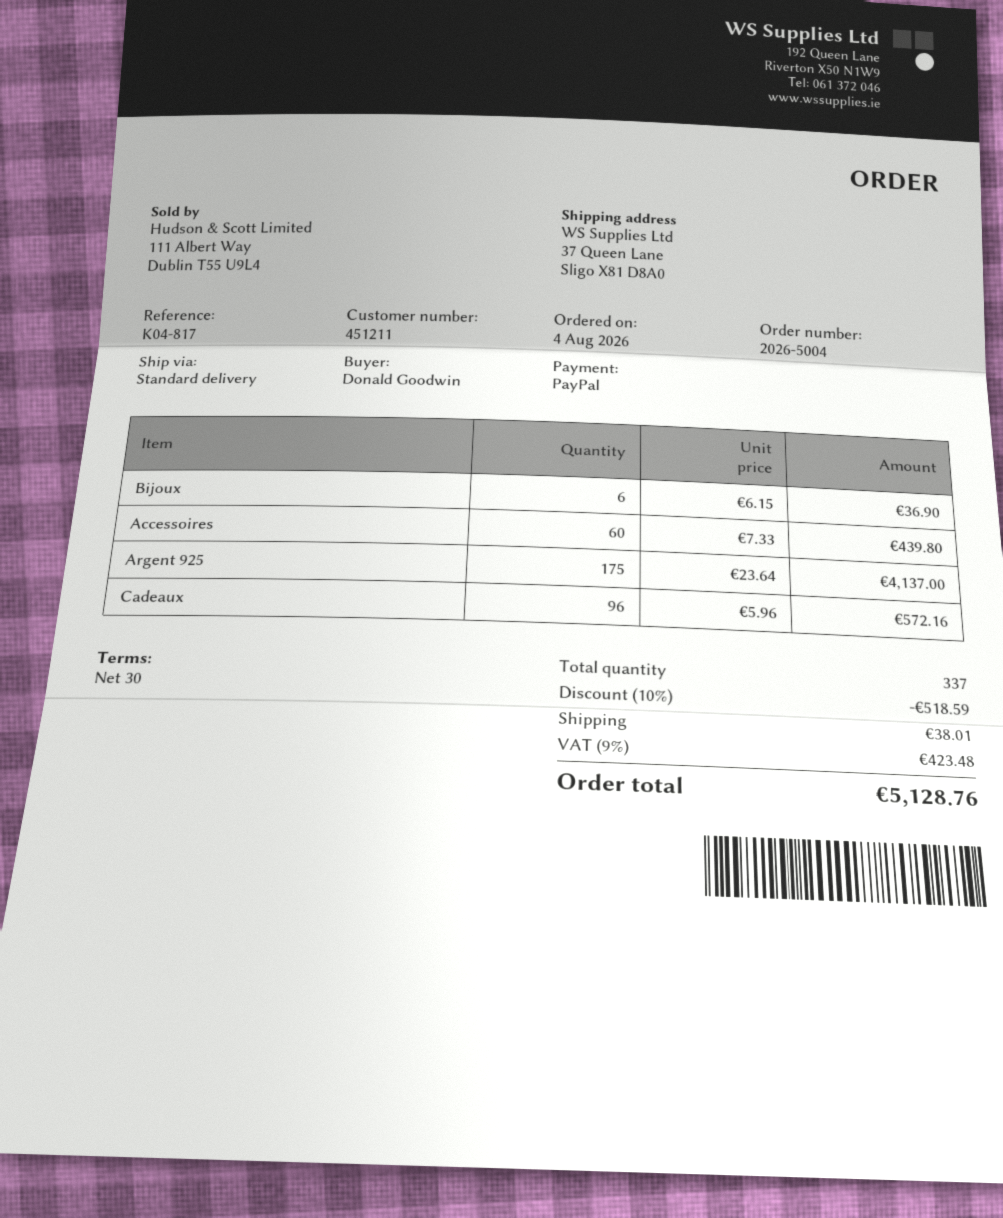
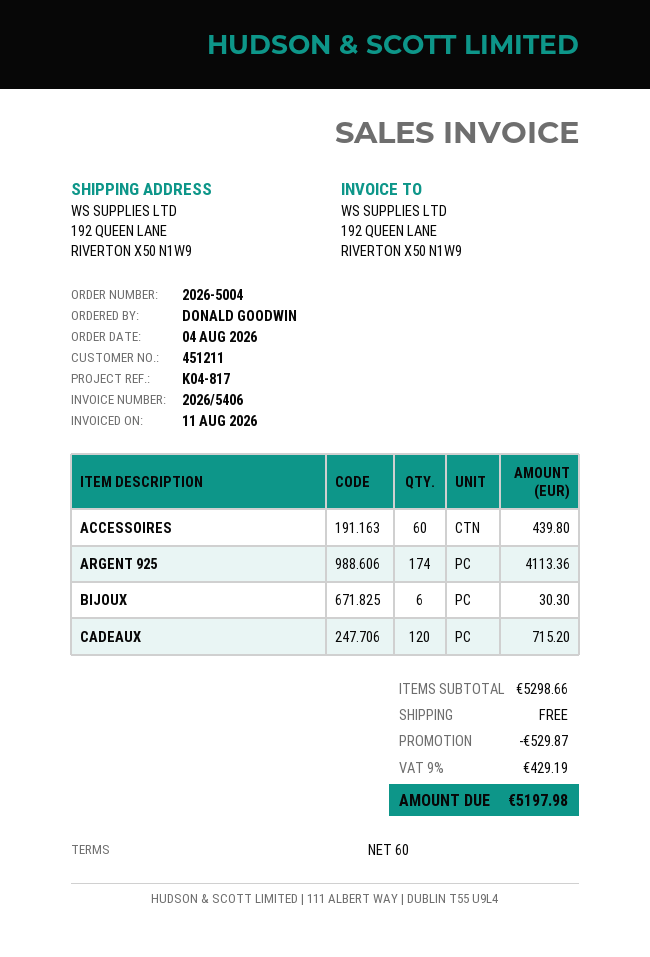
payment terms: 30 days -> 60 days
ship to: 37 Queen Lane, Sligo X81 D8A0 -> 192 QUEEN LANE, RIVERTON X50 N1W9
Bijoux: 6 for 36.90 -> 6 for 30.30
Argent 925: 175 for 4137.00 -> 174 for 4113.36
Cadeaux: 96 for 572.16 -> 120 for 715.20
discount: 518.59 -> 529.87
shipping: 38.01 -> 0.00
tax: 9% = 423.48 -> 9% = 429.19
total: 5128.76 -> 5197.98

